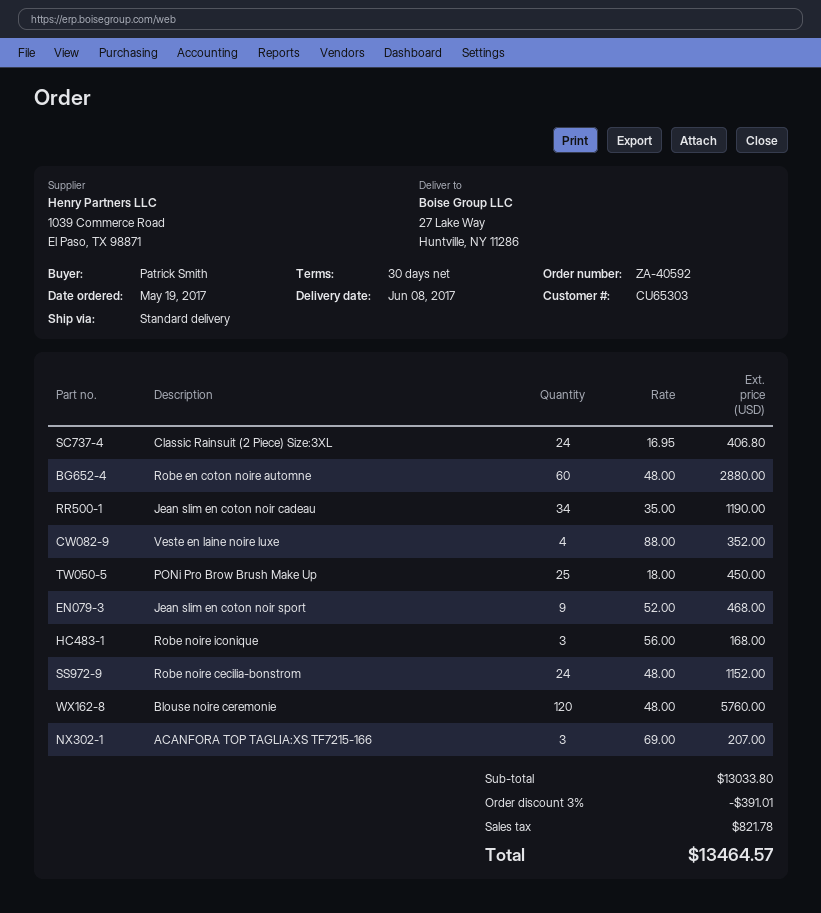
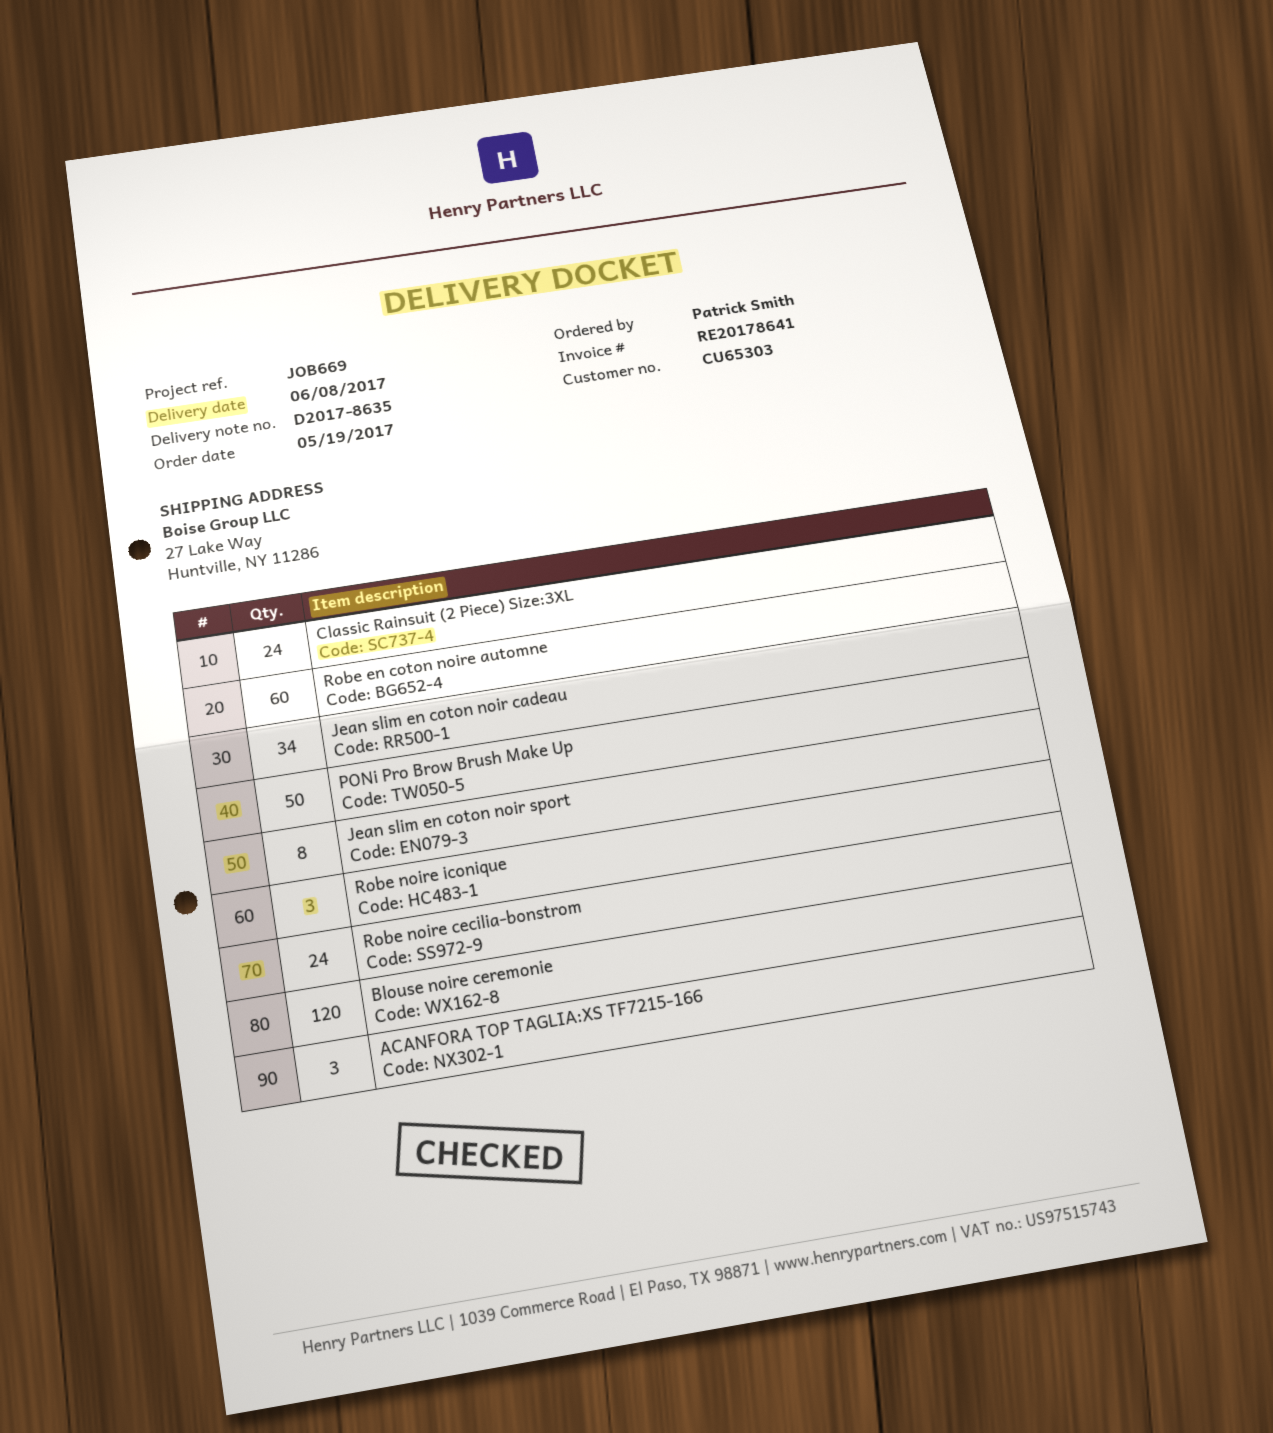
Veste en laine noire luxe: 4 -> none
PONi Pro Brow Brush Make Up: 25 -> 50
Jean slim en coton noir sport: 9 -> 8

